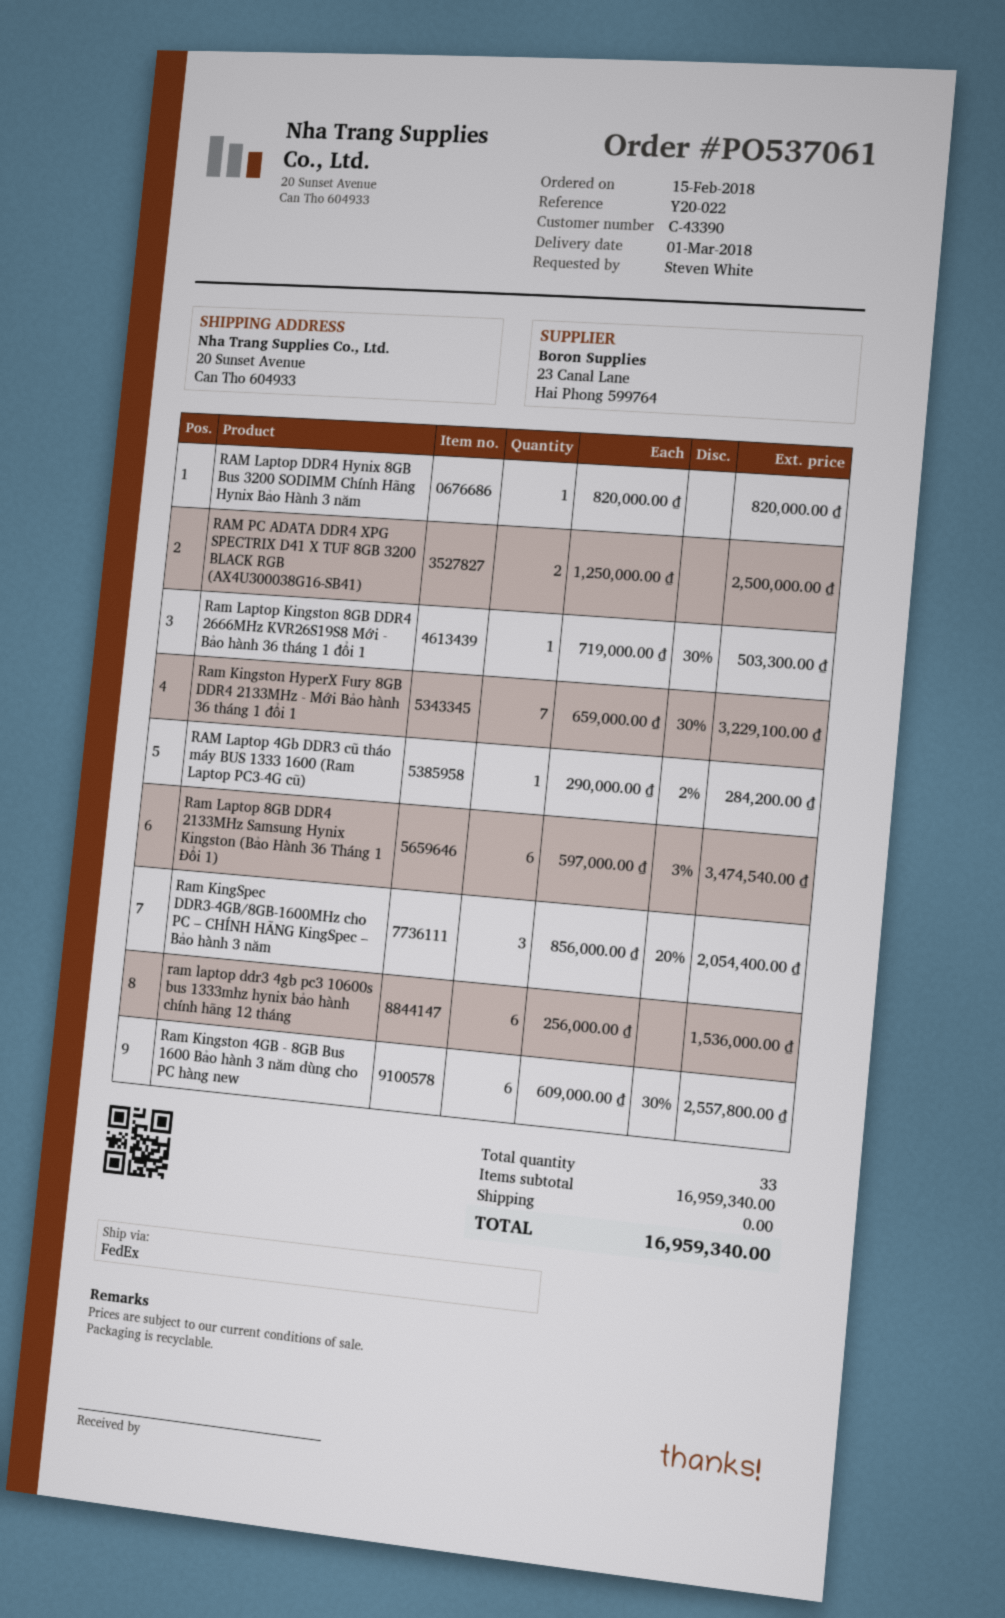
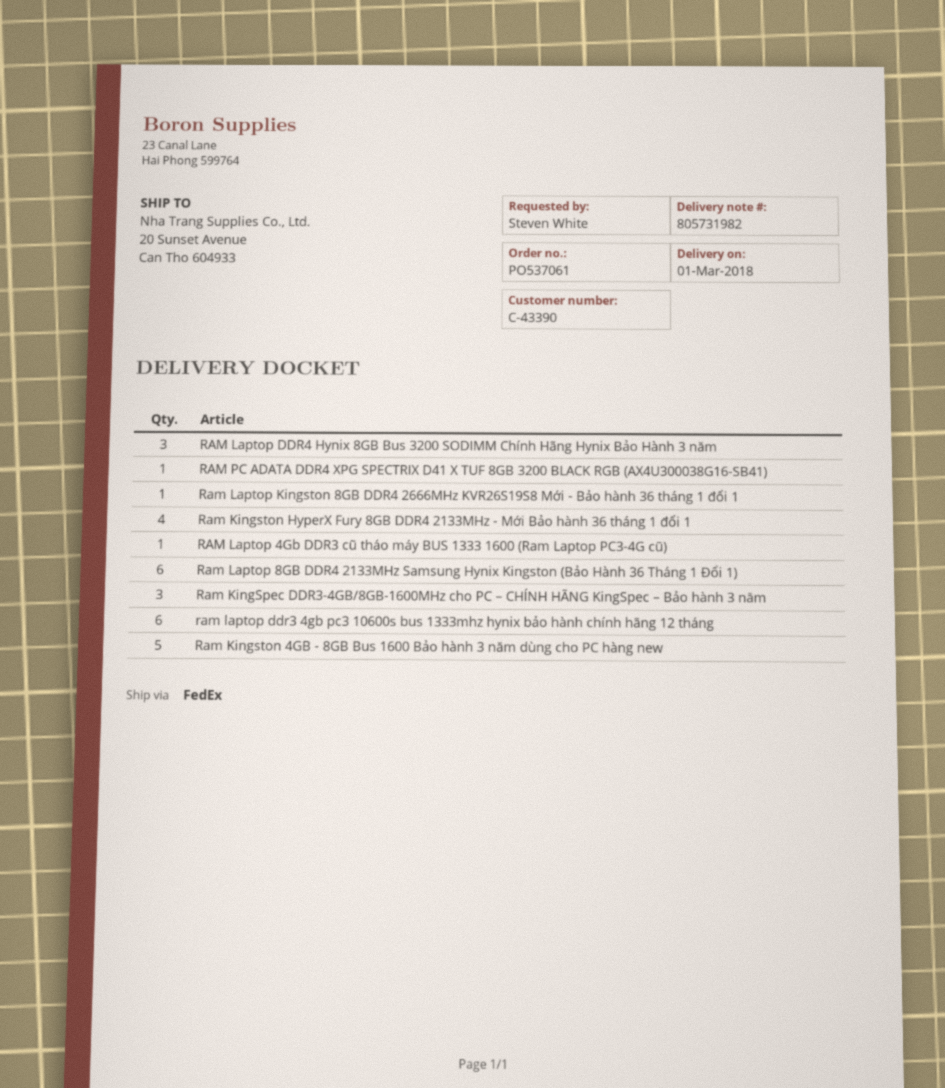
RAM Laptop DDR4 Hynix 8GB Bus 3200 SODIMM Chính Hãng Hynix Bảo Hành 3 năm: 1 -> 3
RAM PC ADATA DDR4 XPG SPECTRIX D41 X TUF 8GB 3200 BLACK RGB (AX4U300038G16-SB41): 2 -> 1
Ram Kingston HyperX Fury 8GB DDR4 2133MHz - Mới Bảo hành 36 tháng 1 đổi 1: 7 -> 4
Ram Kingston 4GB - 8GB Bus 1600 Bảo hành 3 năm dùng cho PC hàng new: 6 -> 5

